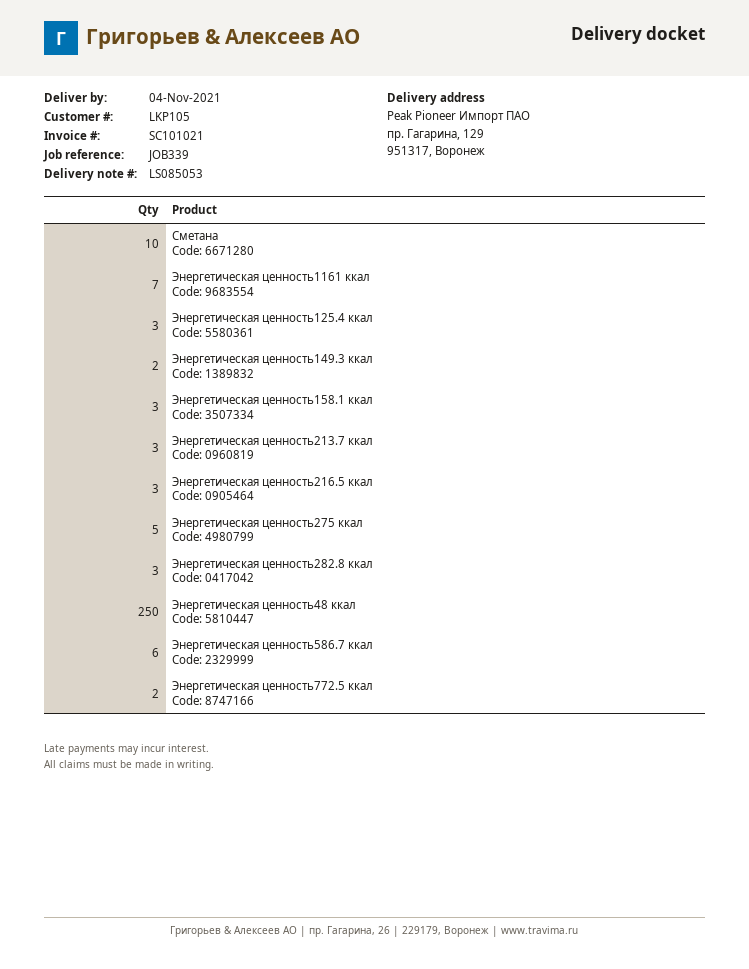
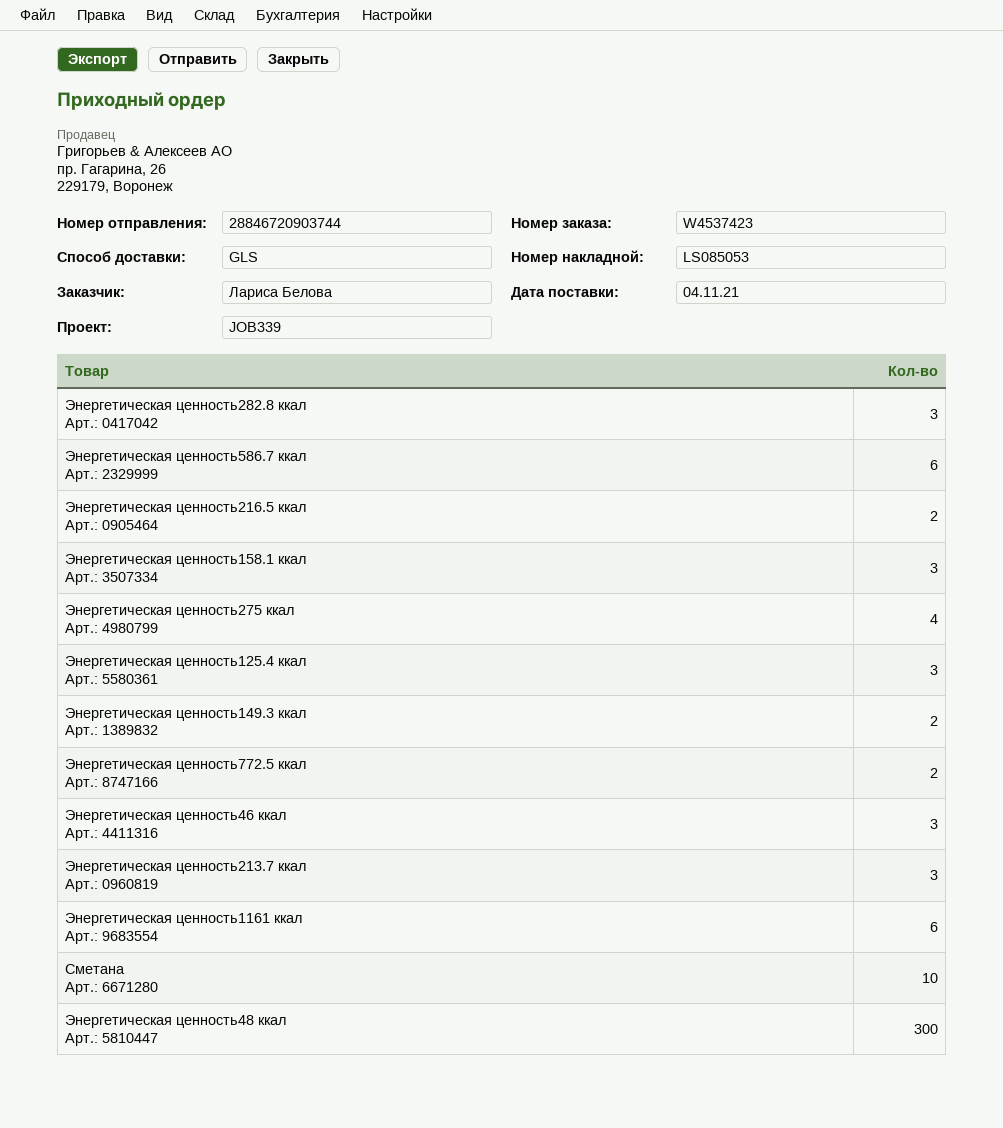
Энергетическая ценность1161 ккал: 7 -> 6
Энергетическая ценность216.5 ккал: 3 -> 2
Энергетическая ценность275 ккал: 5 -> 4
Энергетическая ценность48 ккал: 250 -> 300
Энергетическая ценность46 ккал: none -> 3

